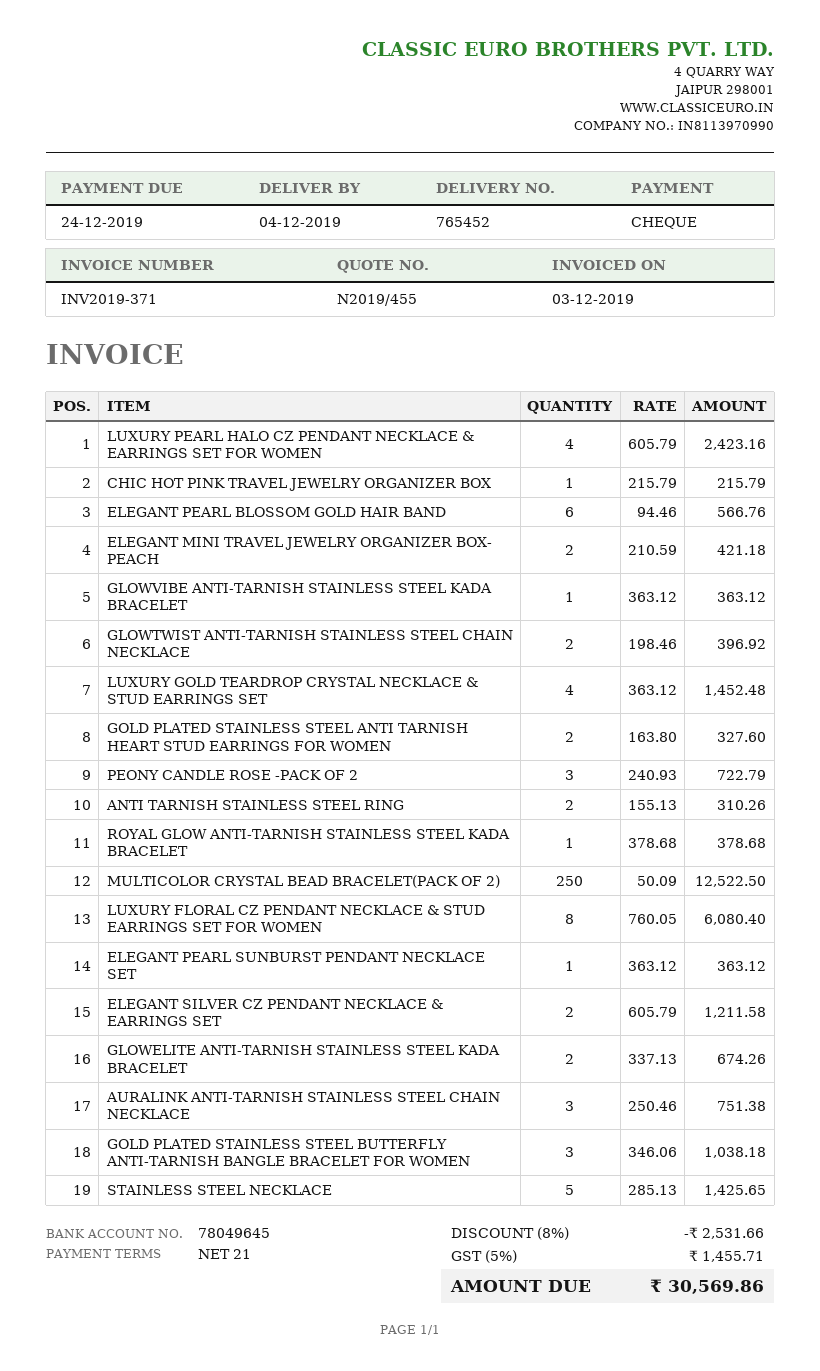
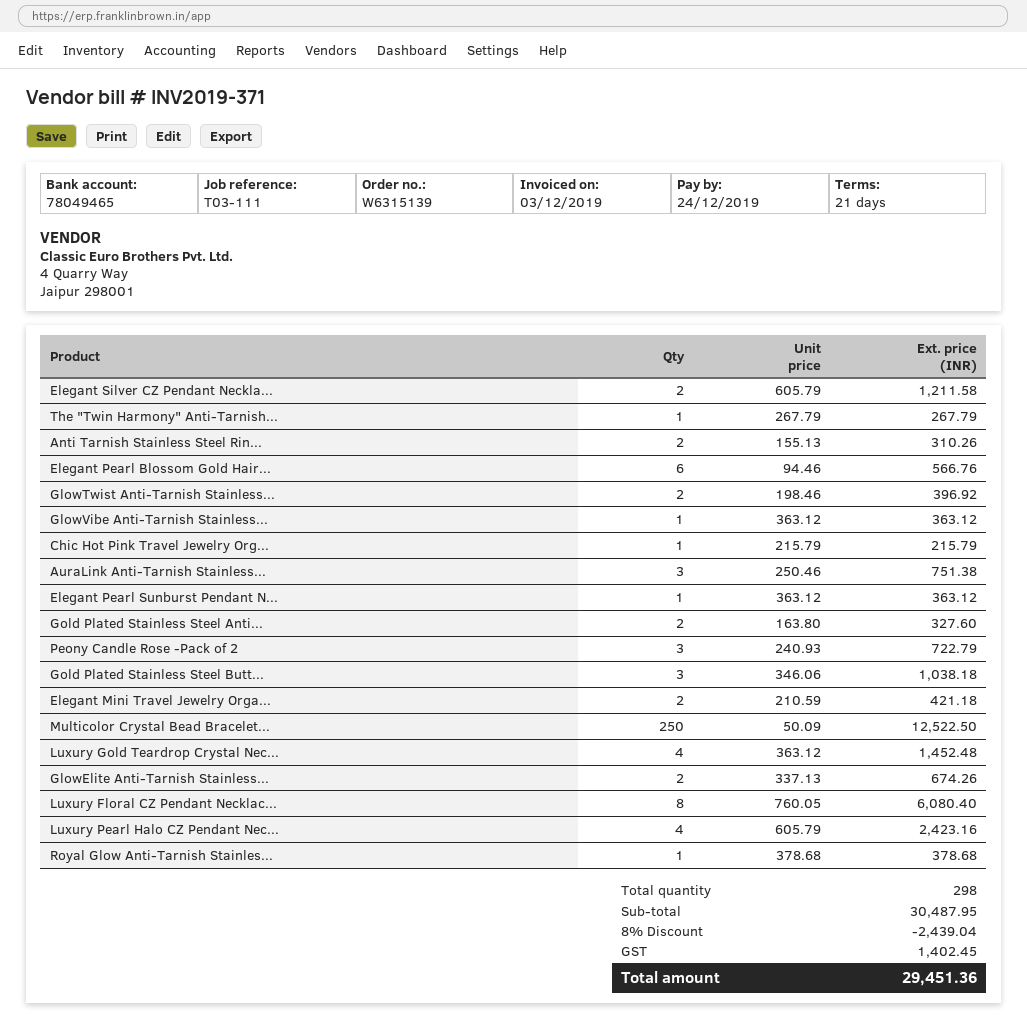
bank account: 78049645 -> 78049465
STAINLESS STEEL NECKLACE: 5 x 285.13 = 1425.65 -> none
The "Twin Harmony" Anti-Tarnish...: none -> 1 x 267.79 = 267.79
discount: 8% = 2531.66 -> 8% = 2439.04
tax: 1455.71 -> 1402.45
total: 30569.86 -> 29451.36

